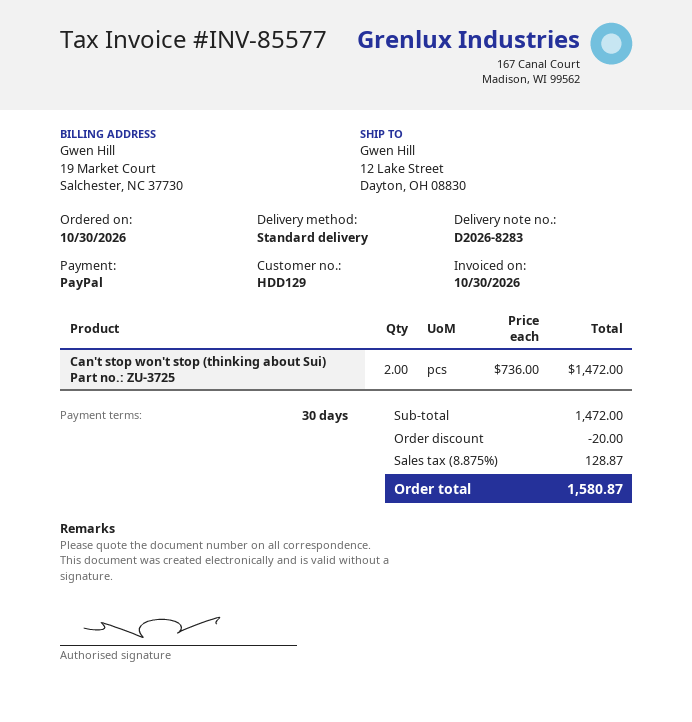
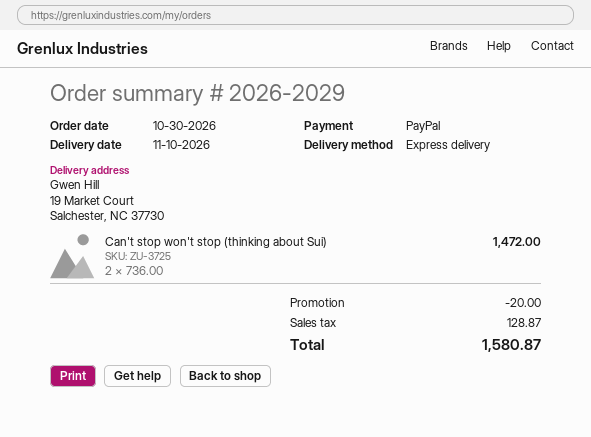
shipping method: standard -> express
ship to: 12 Lake Street, Dayton, OH 08830 -> 19 Market Court, Salchester, NC 37730

